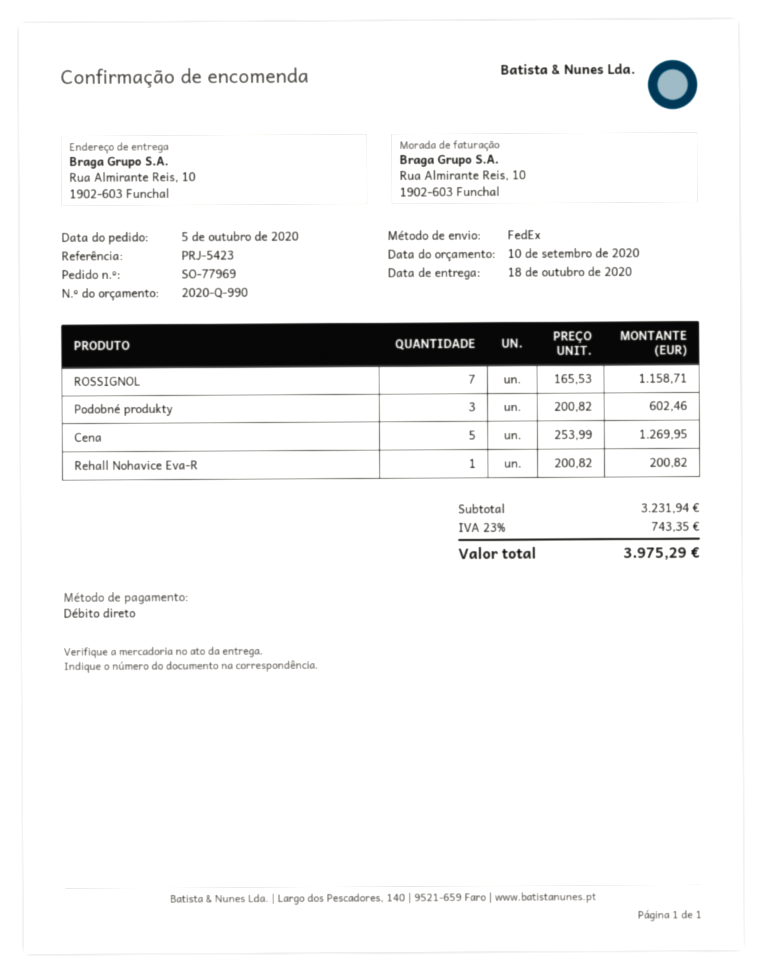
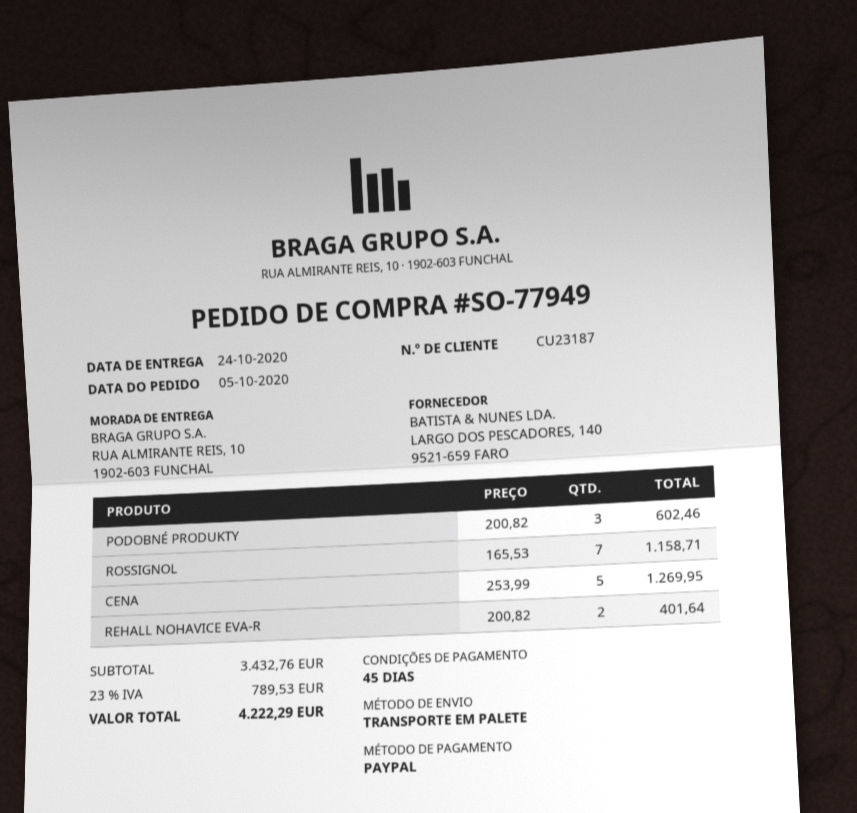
order number: SO-77969 -> SO-77949
delivery date: 2020-10-18 -> 2020-10-24
payment method: direct debit -> PayPal
shipping method: FedEx -> pallet freight
Rehall Nohavice Eva-R: 1 x 200.82 = 200.82 -> 2 x 200.82 = 401.64
subtotal: 3231.94 -> 3432.76
tax: 23% = 743.35 -> 23% = 789.53
total: 3975.29 -> 4222.29

